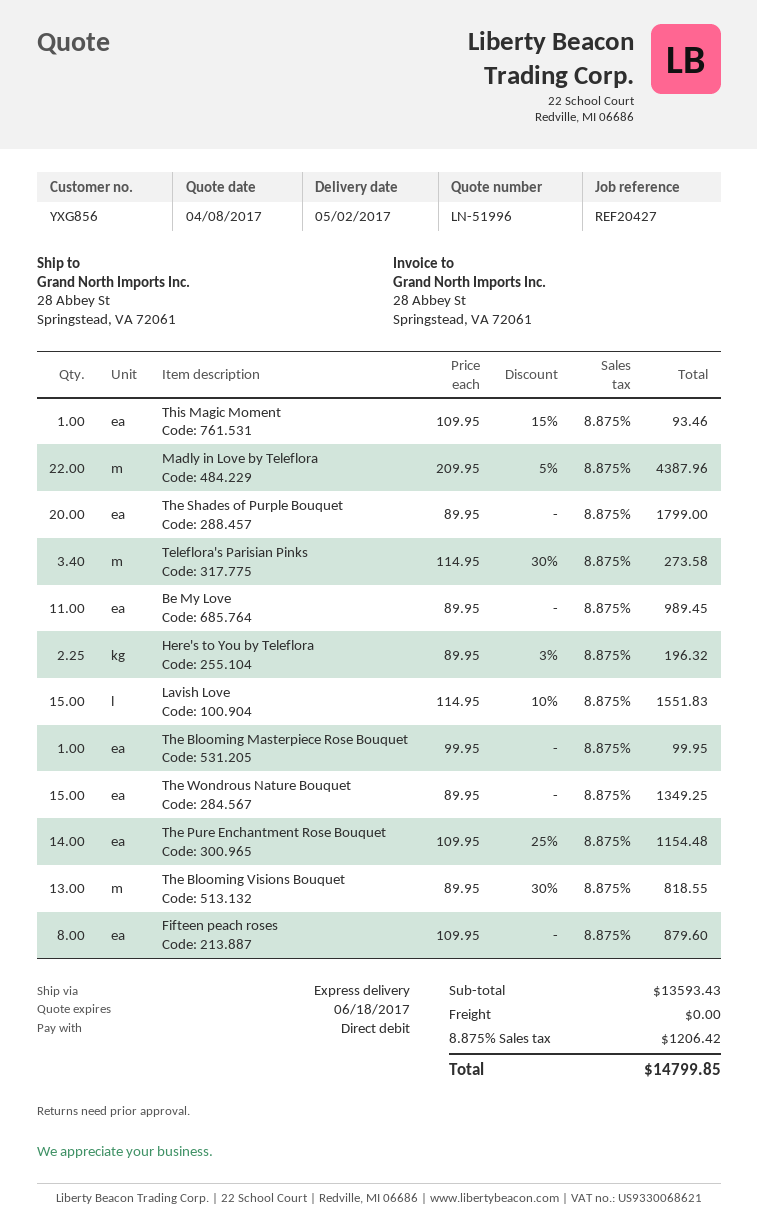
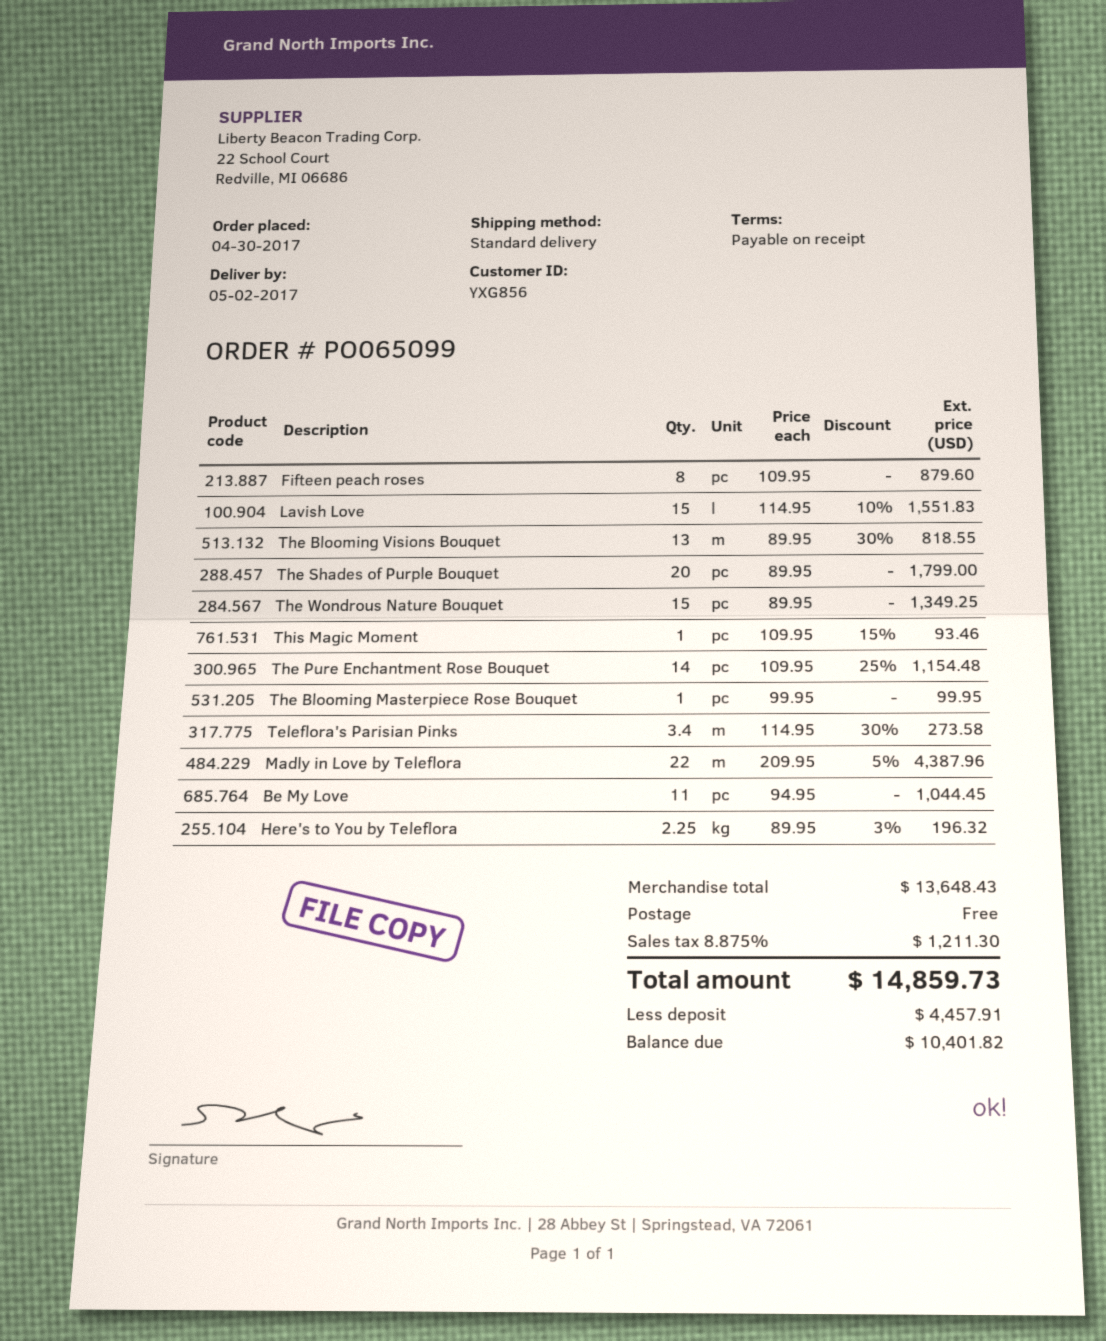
shipping method: express -> standard
Be My Love: 11 x 89.95 = 989.45 -> 11 x 94.95 = 1044.45
subtotal: 13593.43 -> 13648.43
tax: 8.875% = 1206.42 -> 8.875% = 1211.30
total: 14799.85 -> 14859.73

